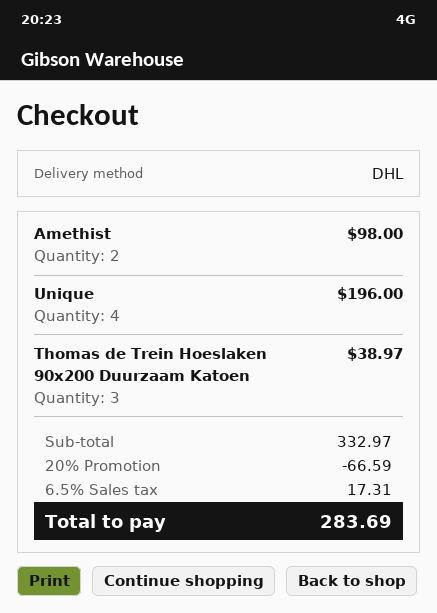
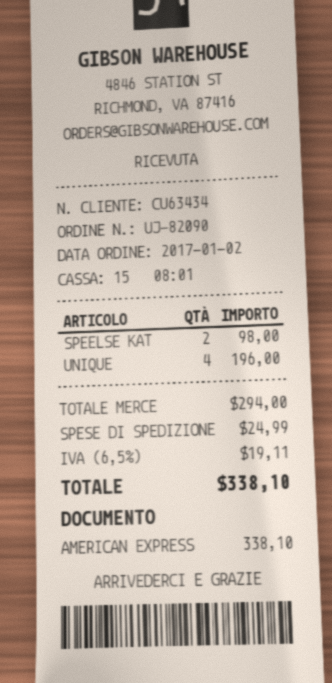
Amethist: 2 for 98.00 -> none
Thomas de Trein Hoeslaken 90x200 Duurzaam Katoen: 3 for 38.97 -> none
SPEELSE KAT: none -> 2 for 98.00
subtotal: 332.97 -> 294.00
discount: 20% = 66.59 -> none
shipping: none -> 24.99
tax: 6.5% = 17.31 -> 6.5% = 19.11
total: 283.69 -> 338.10

